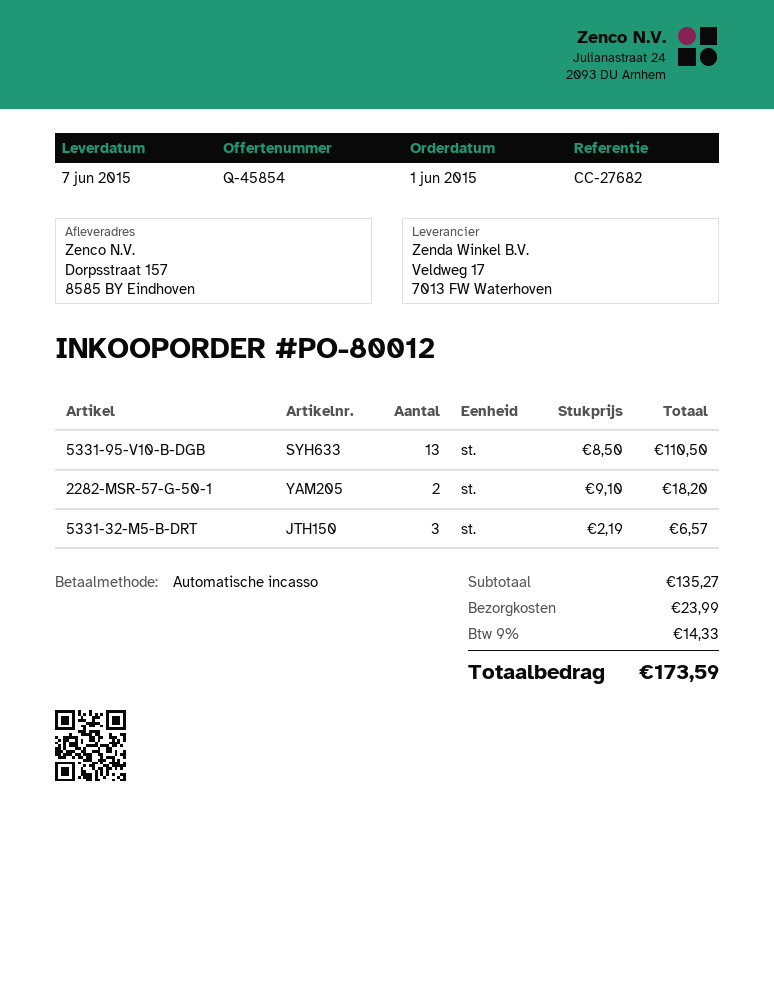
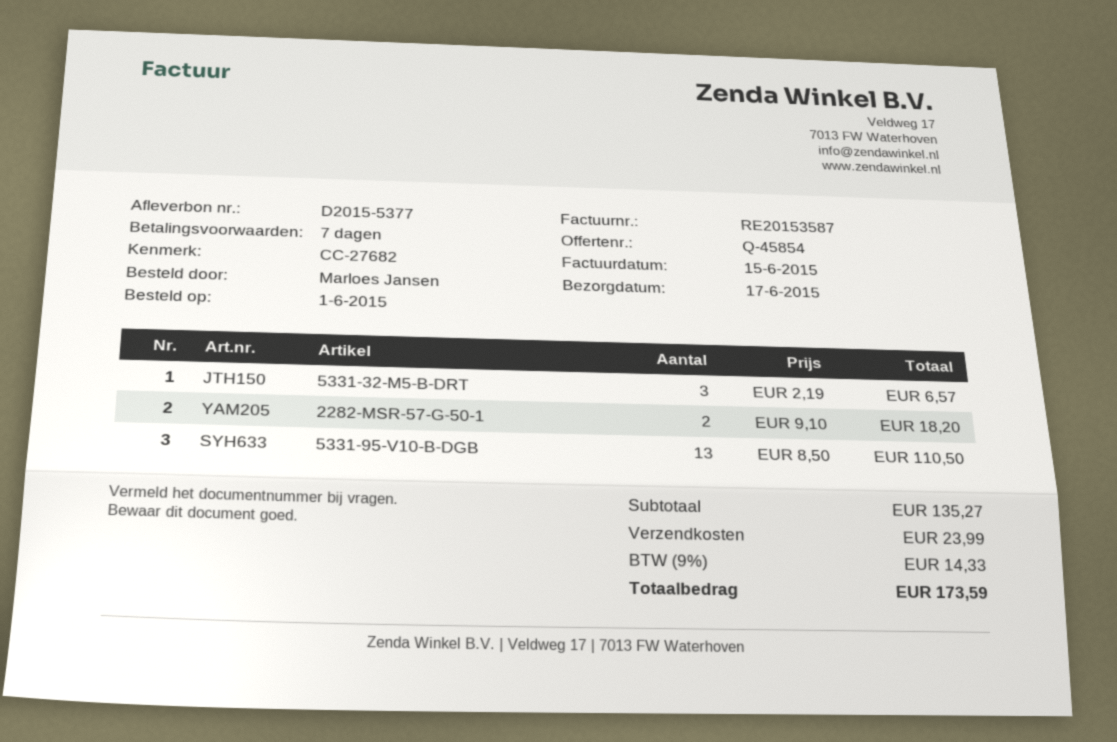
delivery date: 2015-06-07 -> 2015-06-17

